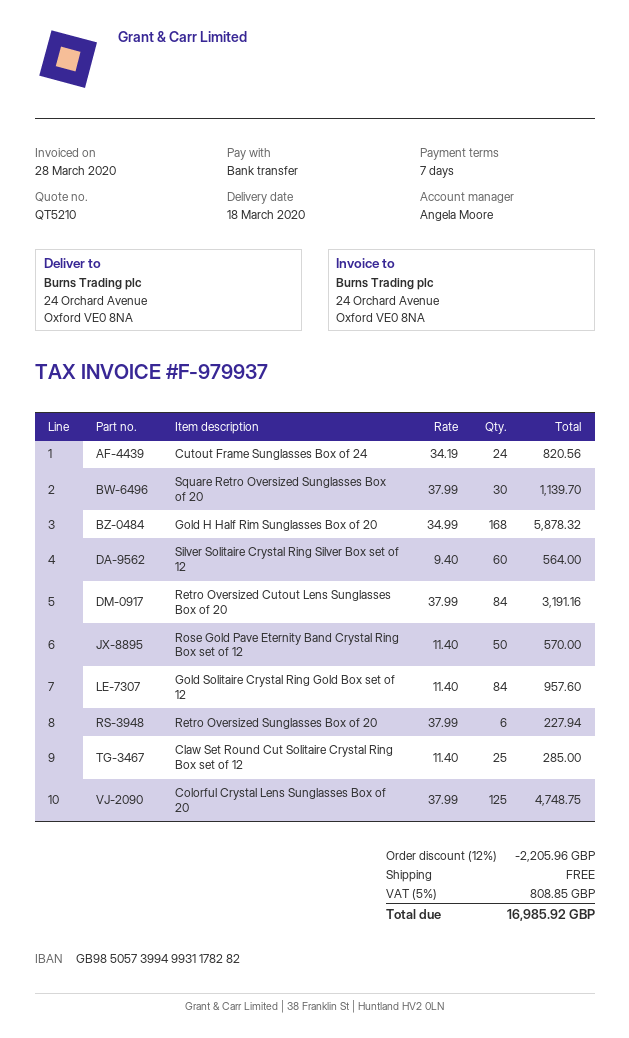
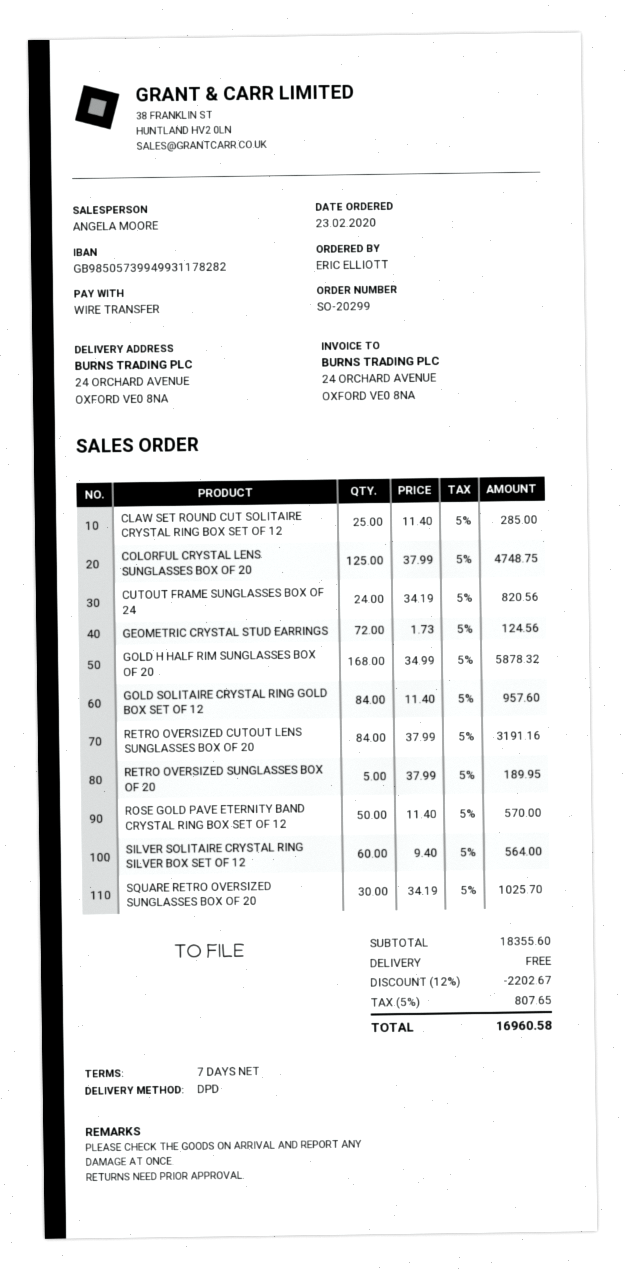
Square Retro Oversized Sunglasses Box of 20: 30 x 37.99 = 1139.70 -> 30 x 34.19 = 1025.70
Retro Oversized Sunglasses Box of 20: 6 x 37.99 = 227.94 -> 5 x 37.99 = 189.95
GEOMETRIC CRYSTAL STUD EARRINGS: none -> 72 x 1.73 = 124.56
discount: 12% = 2205.96 -> 12% = 2202.67
tax: 5% = 808.85 -> 5% = 807.65
total: 16985.92 -> 16960.58

